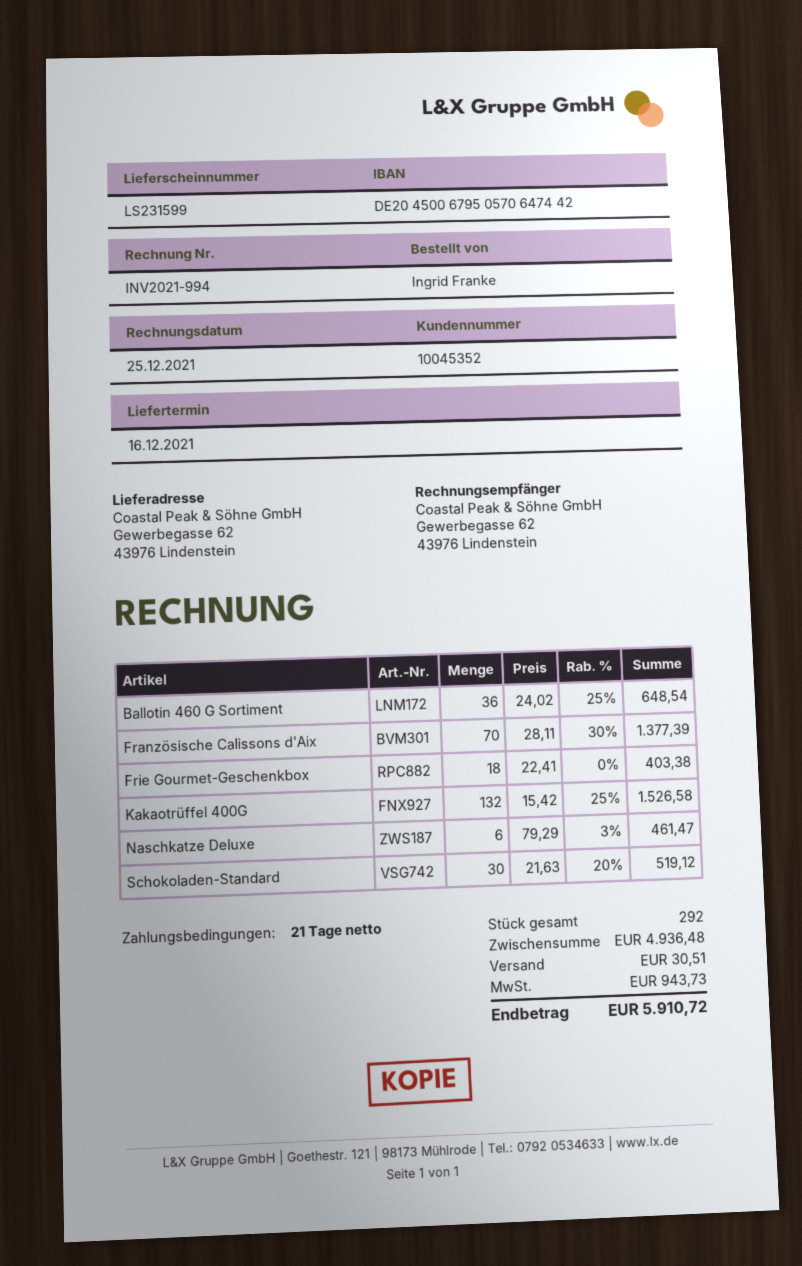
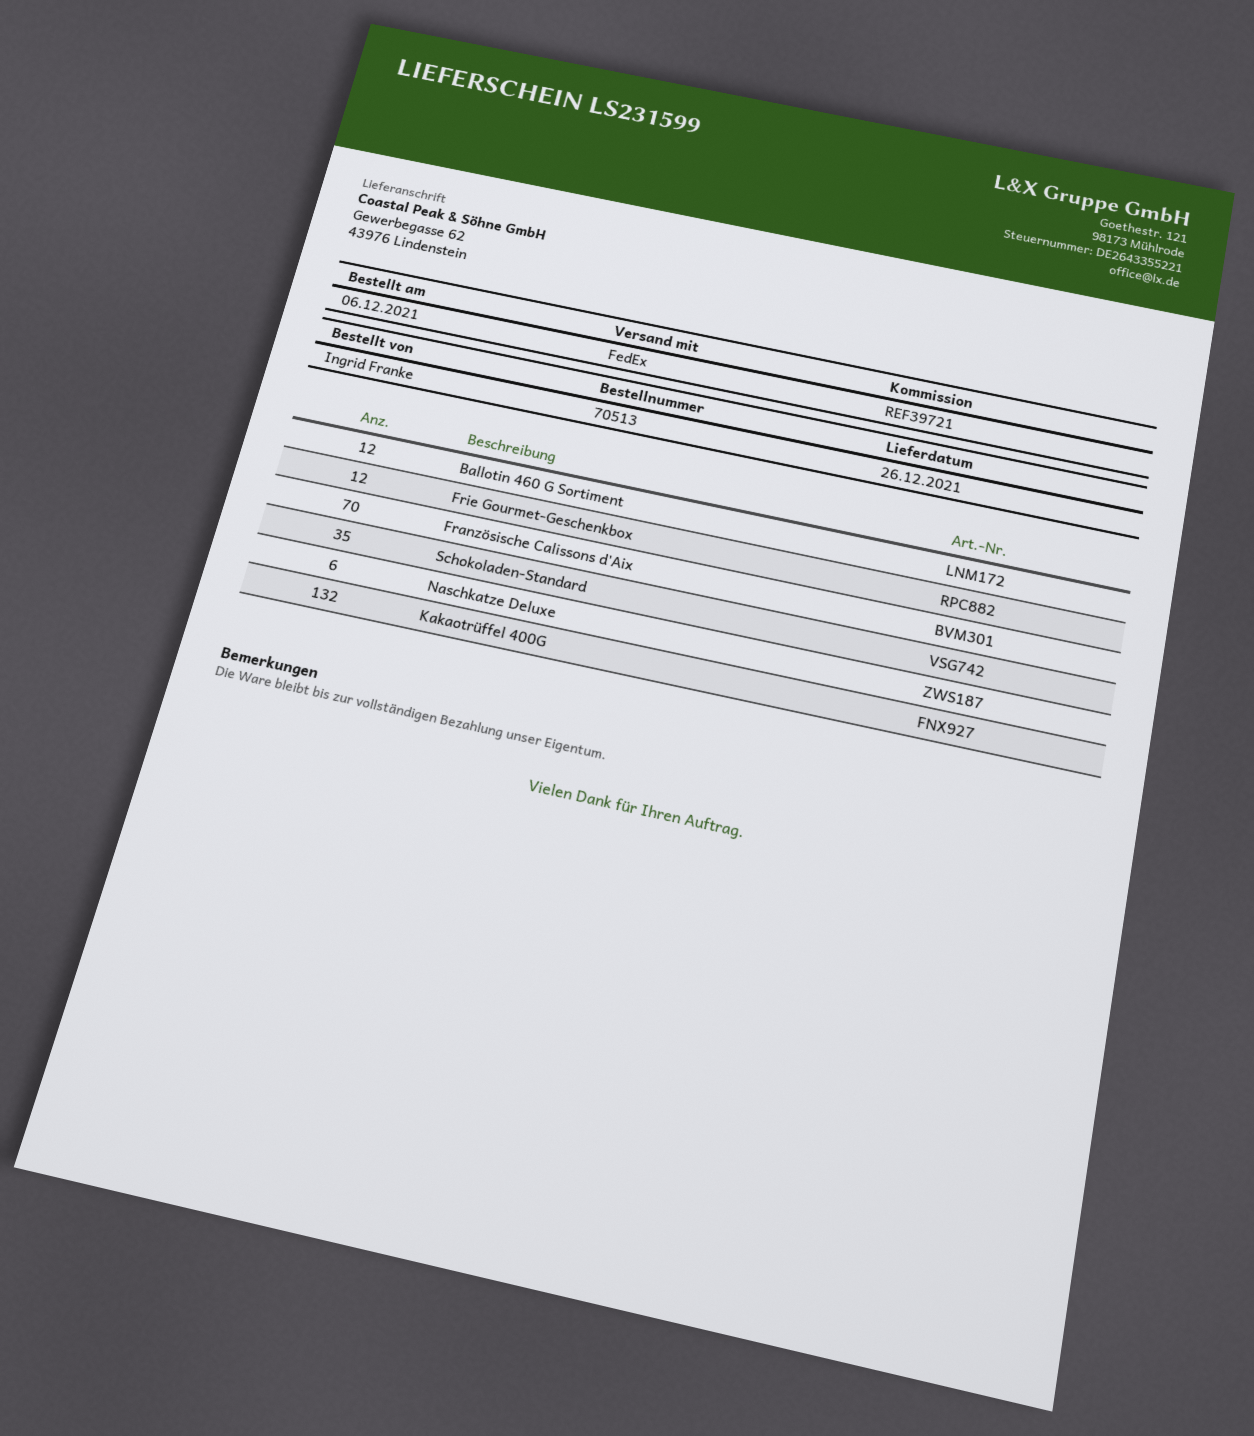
delivery date: 2021-12-16 -> 2021-12-26
Ballotin 460 G Sortiment: 36 -> 12
Frie Gourmet-Geschenkbox: 18 -> 12
Schokoladen-Standard: 30 -> 35

